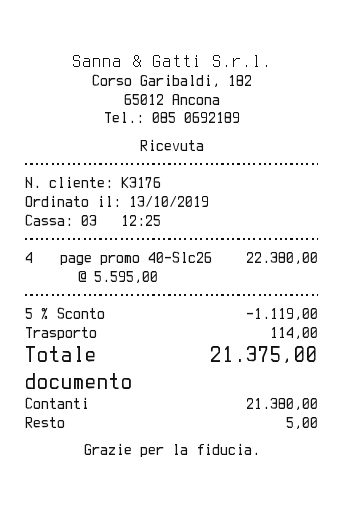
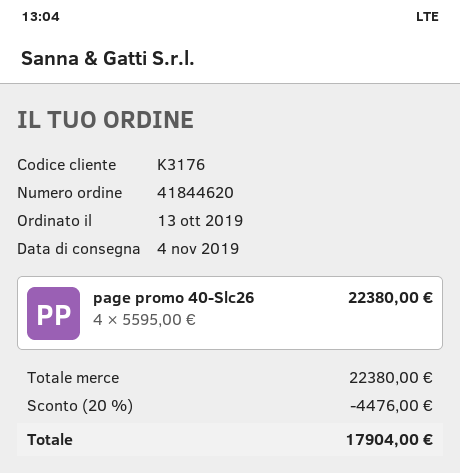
discount: 5% = 1119.00 -> 20% = 4476.00
shipping: 114.00 -> none
total: 21375.00 -> 17904.00

